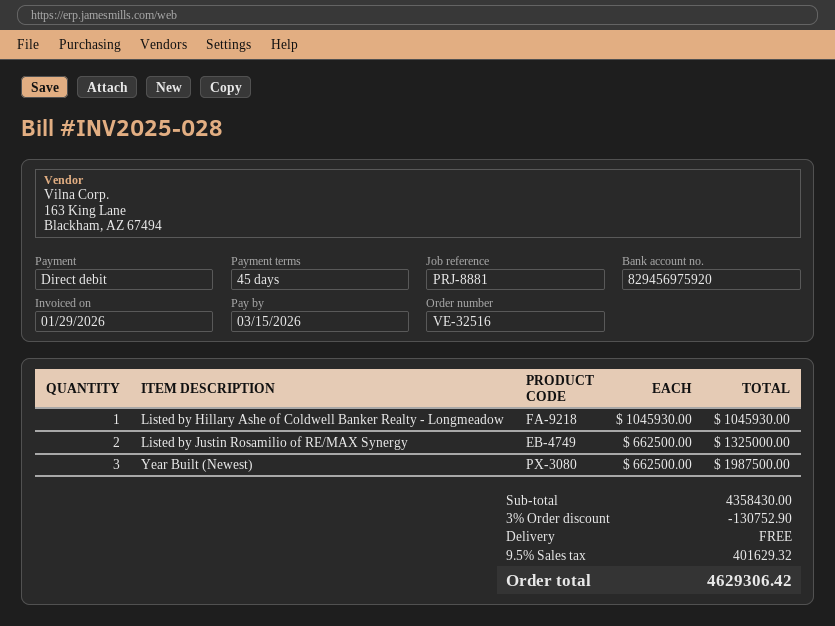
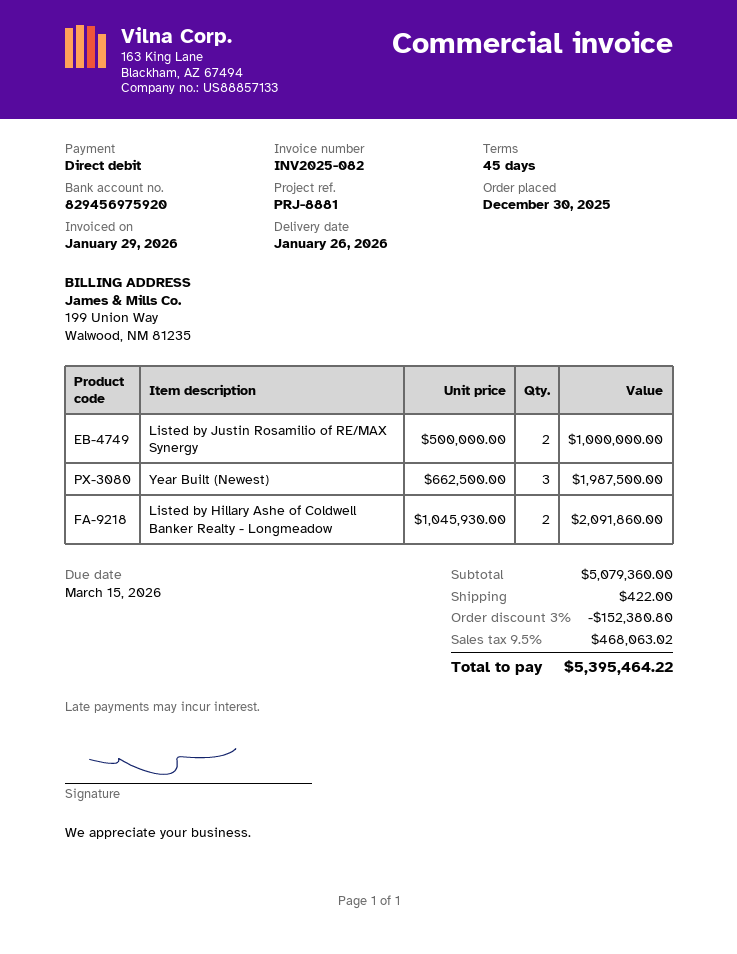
invoice number: INV2025-028 -> INV2025-082
Listed by Hillary Ashe of Coldwell Banker Realty - Longmeadow: 1 x 1045930.00 = 1045930.00 -> 2 x 1045930.00 = 2091860.00
Listed by Justin Rosamilio of RE/MAX Synergy: 2 x 662500.00 = 1325000.00 -> 2 x 500000.00 = 1000000.00
subtotal: 4358430.00 -> 5079360.00
discount: 3% = 130752.90 -> 3% = 152380.80
shipping: 0.00 -> 422.00
tax: 9.5% = 401629.32 -> 9.5% = 468063.02
total: 4629306.42 -> 5395464.22

